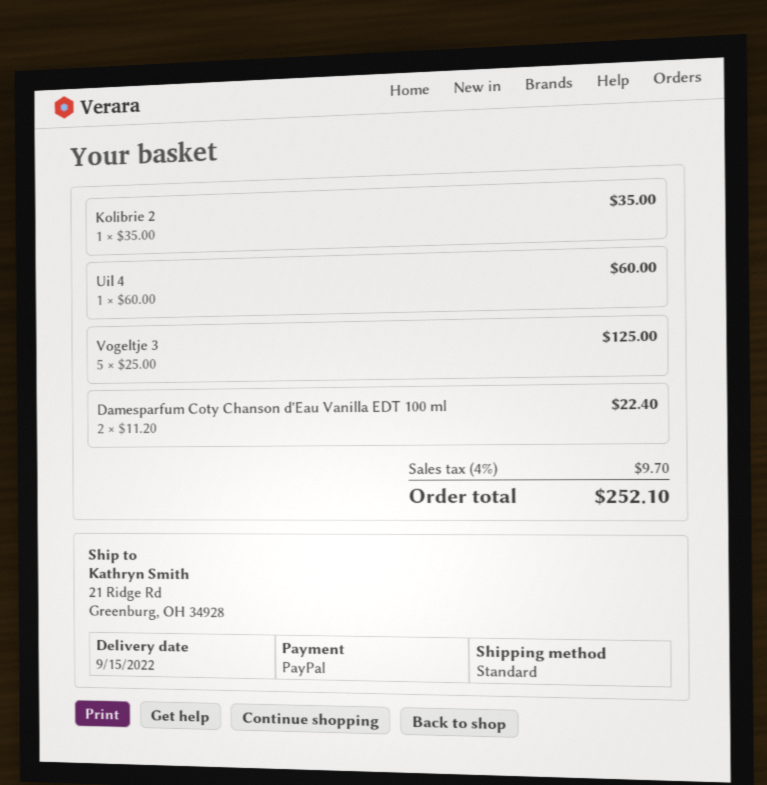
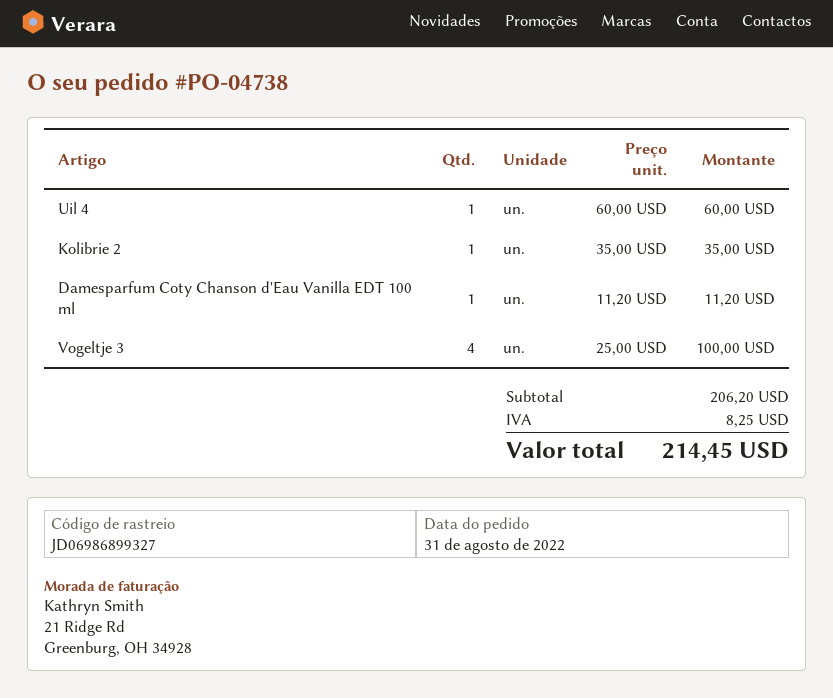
Vogeltje 3: 5 x 25.00 = 125.00 -> 4 x 25.00 = 100.00
Damesparfum Coty Chanson d'Eau Vanilla EDT 100 ml: 2 x 11.20 = 22.40 -> 1 x 11.20 = 11.20
tax: 9.70 -> 8.25
total: 252.10 -> 214.45

